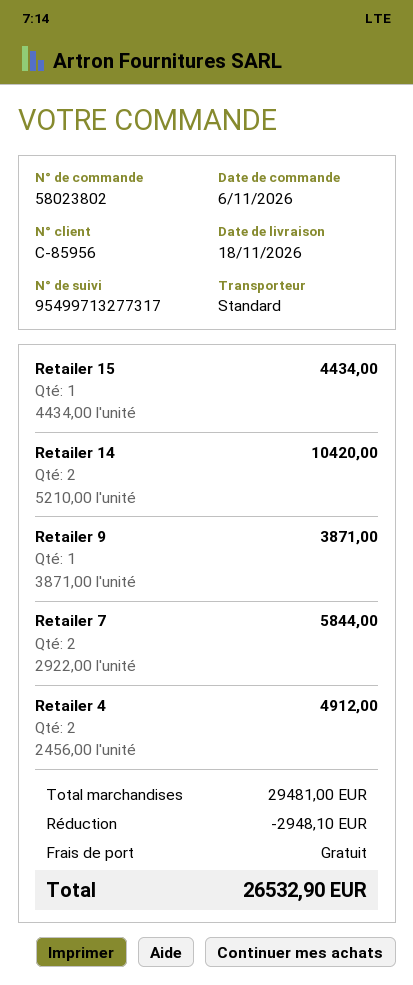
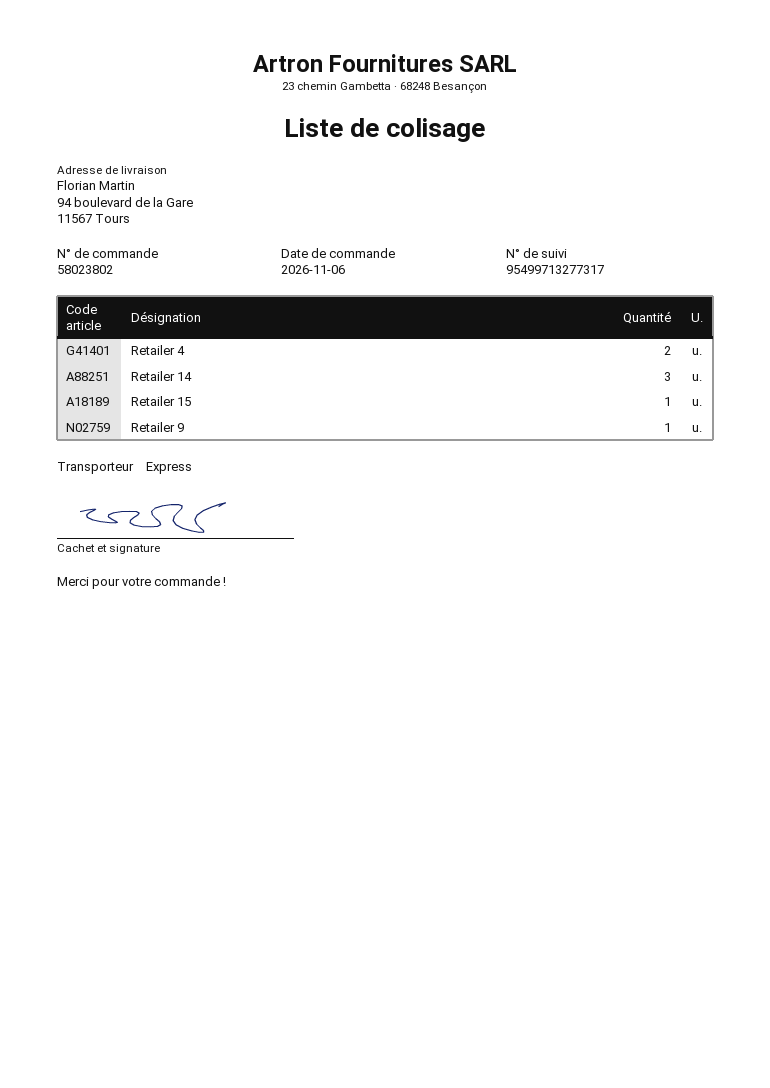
shipping method: standard -> express
Retailer 14: 2 -> 3
Retailer 7: 2 -> none

